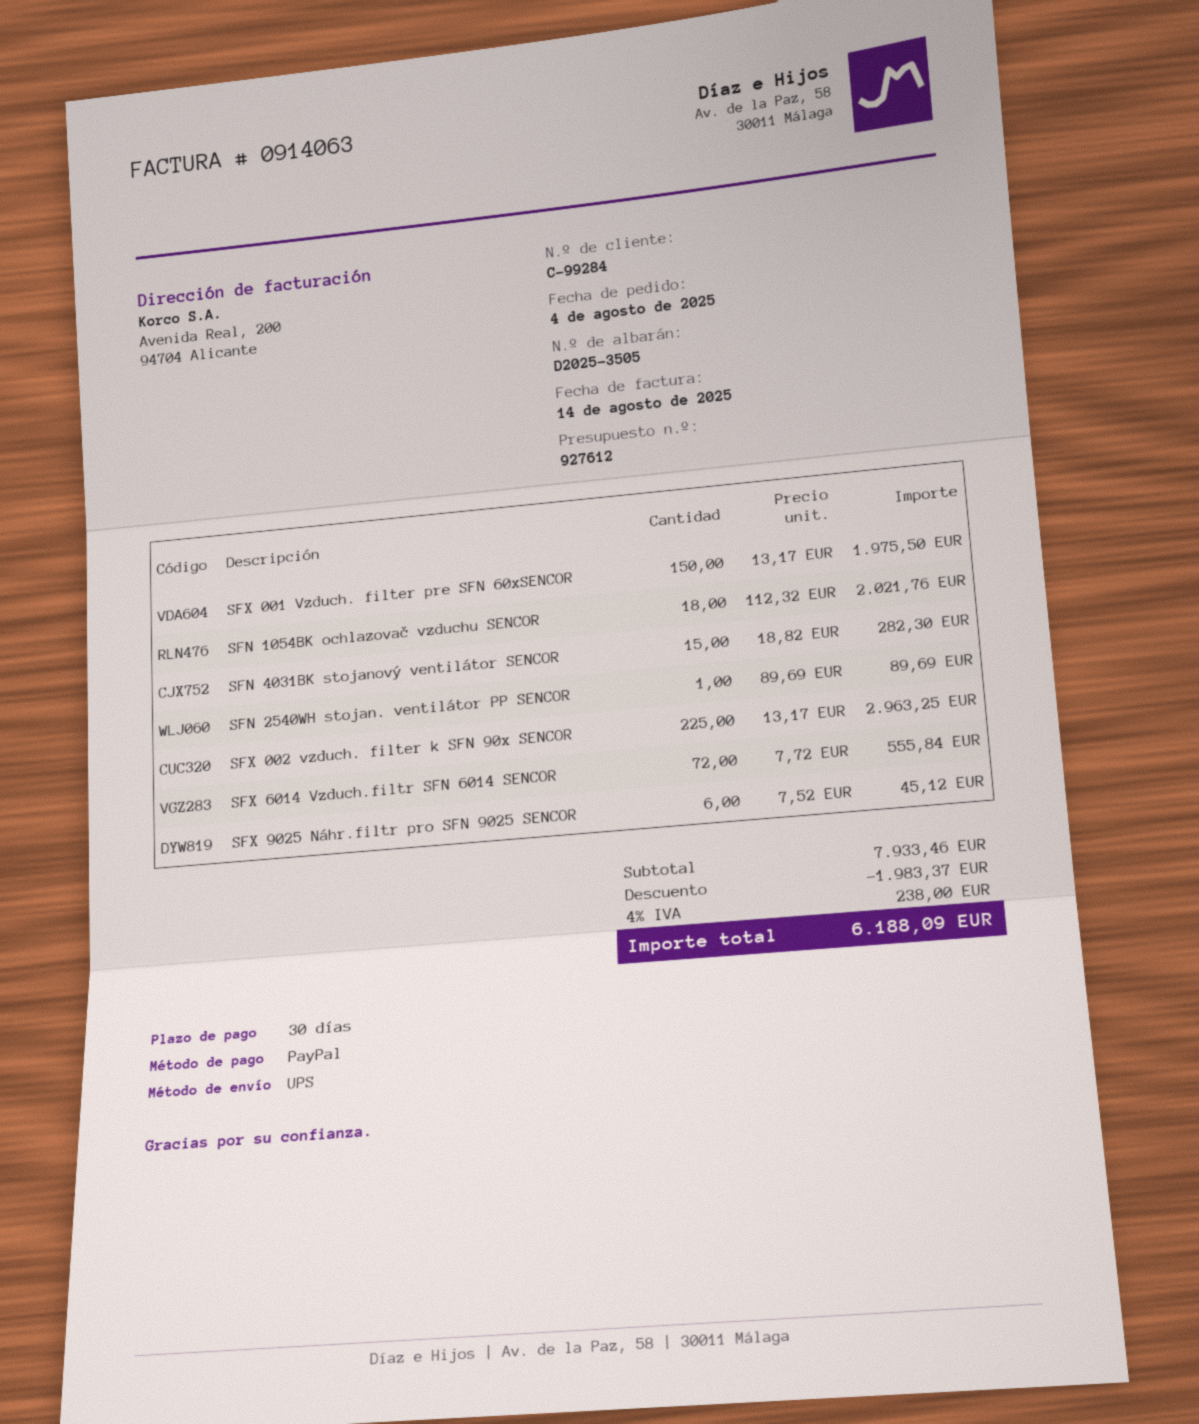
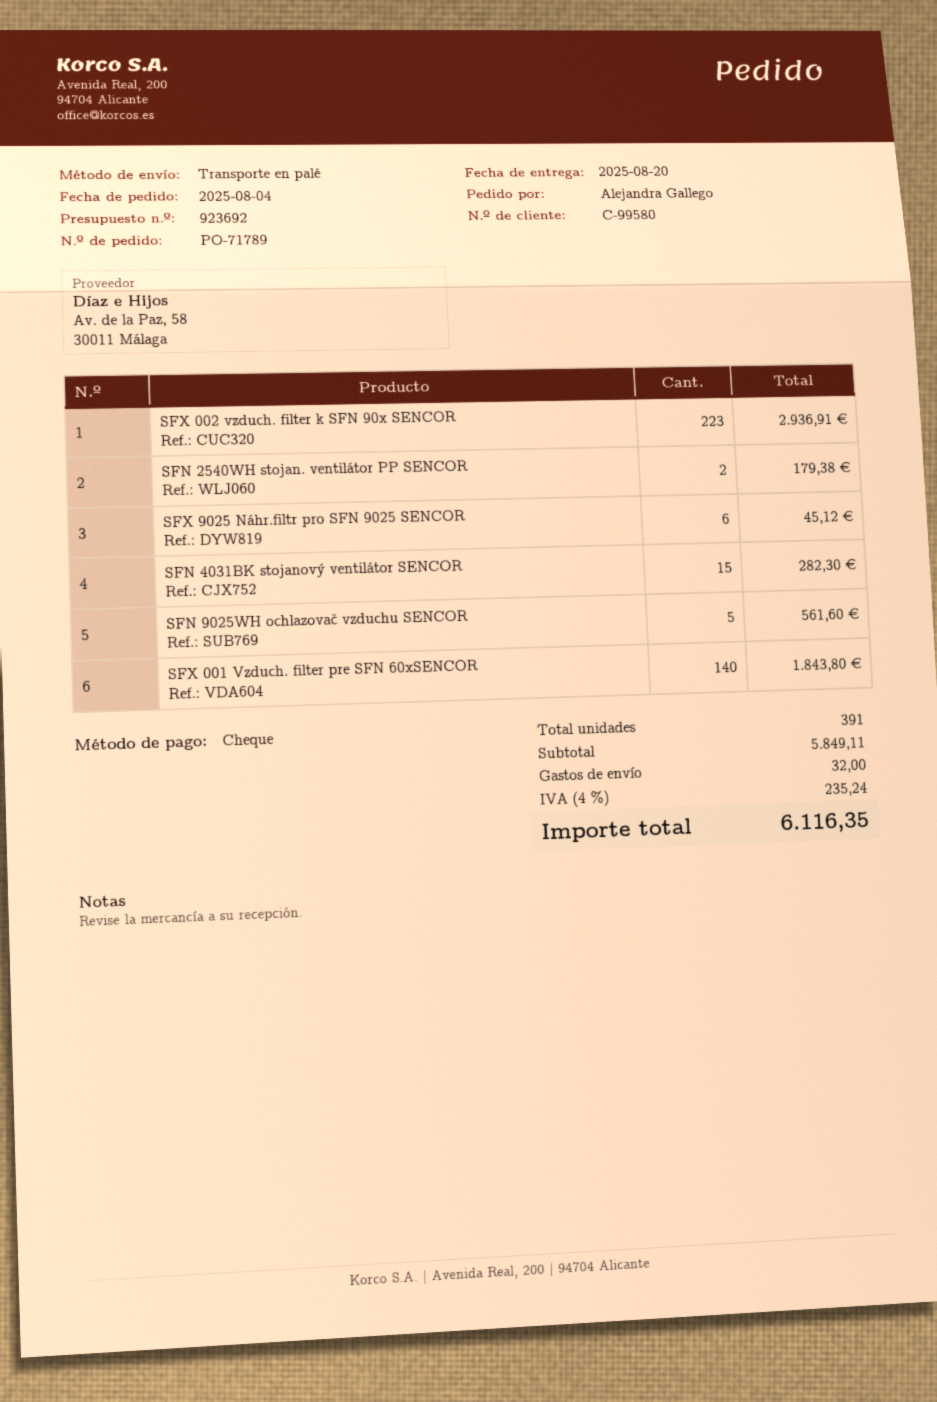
quote number: 927612 -> 923692
customer number: C-99284 -> C-99580
payment method: PayPal -> cheque
shipping method: UPS -> pallet freight
SFX 001 Vzduch. filter pre SFN 60xSENCOR: 150 for 1975.50 -> 140 for 1843.80
SFN 1054BK ochlazovač vzduchu SENCOR: 18 for 2021.76 -> none
SFN 2540WH stojan. ventilátor PP SENCOR: 1 for 89.69 -> 2 for 179.38
SFX 002 vzduch. filter k SFN 90x SENCOR: 225 for 2963.25 -> 223 for 2936.91
SFX 6014 Vzduch.filtr SFN 6014 SENCOR: 72 for 555.84 -> none
SFN 9025WH ochlazovač vzduchu SENCOR: none -> 5 for 561.60
subtotal: 7933.46 -> 5849.11
discount: 1983.37 -> none
shipping: none -> 32.00
tax: 4% = 238.00 -> 4% = 235.24
total: 6188.09 -> 6116.35

